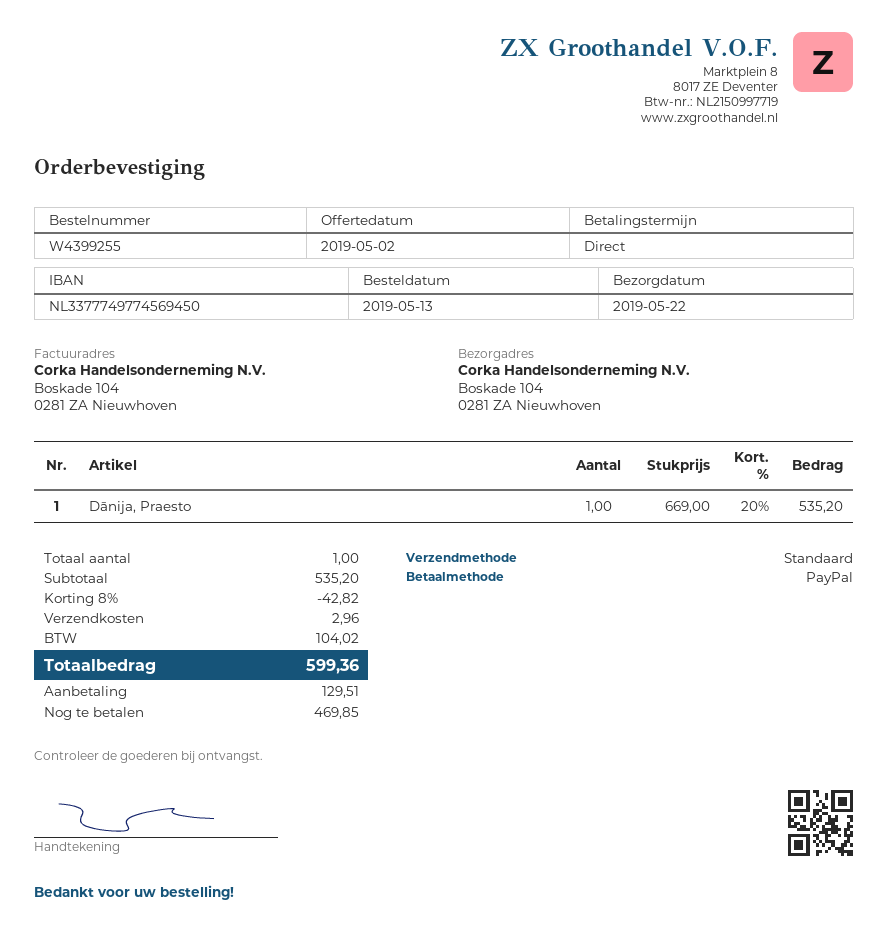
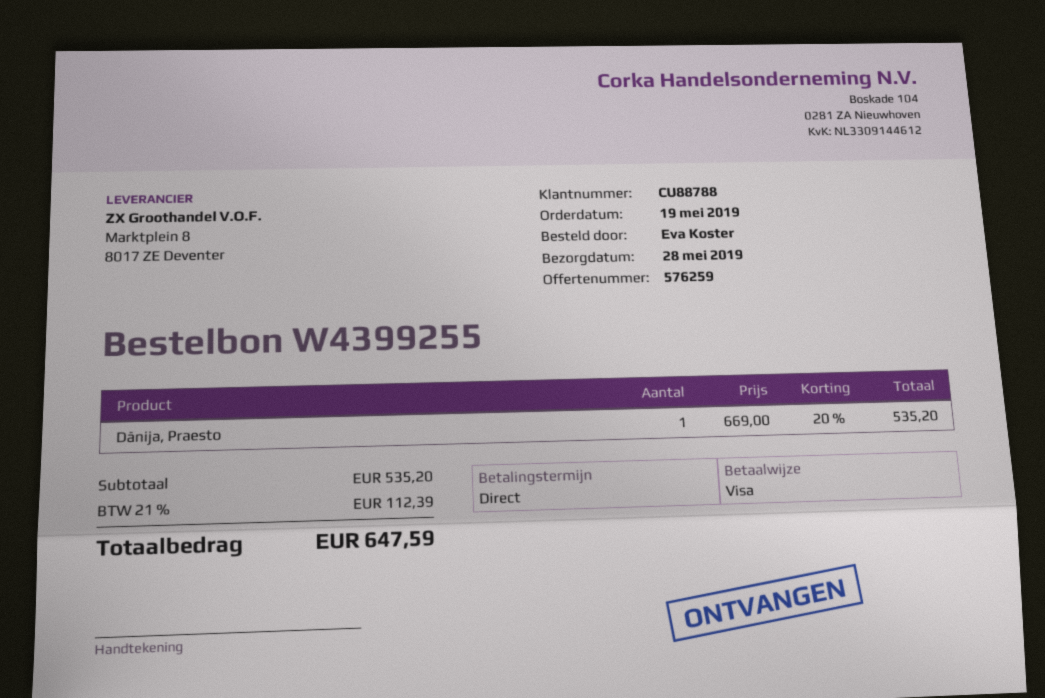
order date: 2019-05-13 -> 2019-05-19
delivery date: 2019-05-22 -> 2019-05-28
payment method: PayPal -> Visa
discount: 8% = 42.82 -> none
shipping: 2.96 -> none
tax: 104.02 -> 112.39
total: 599.36 -> 647.59

